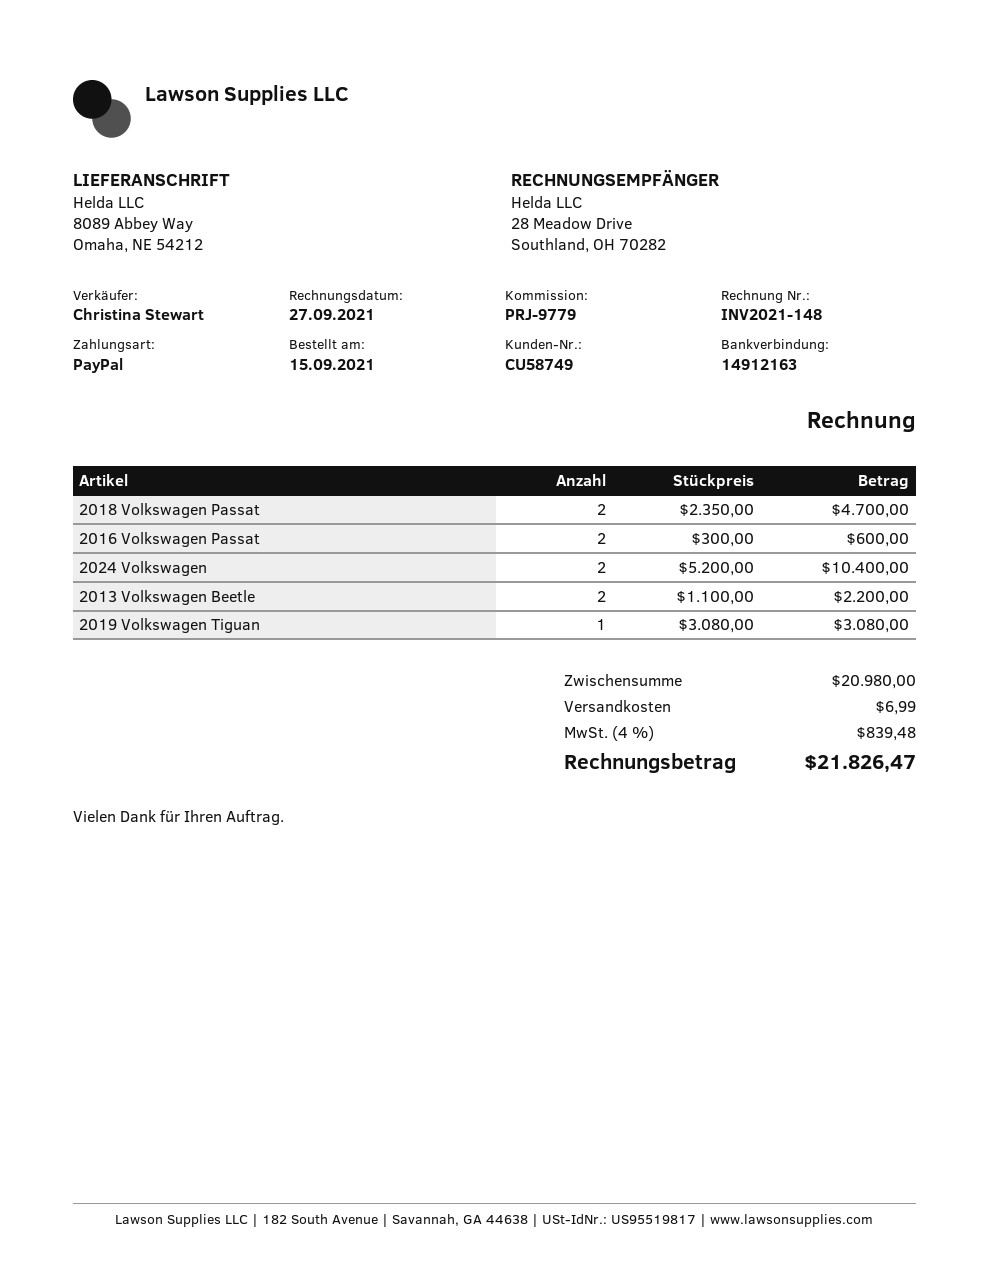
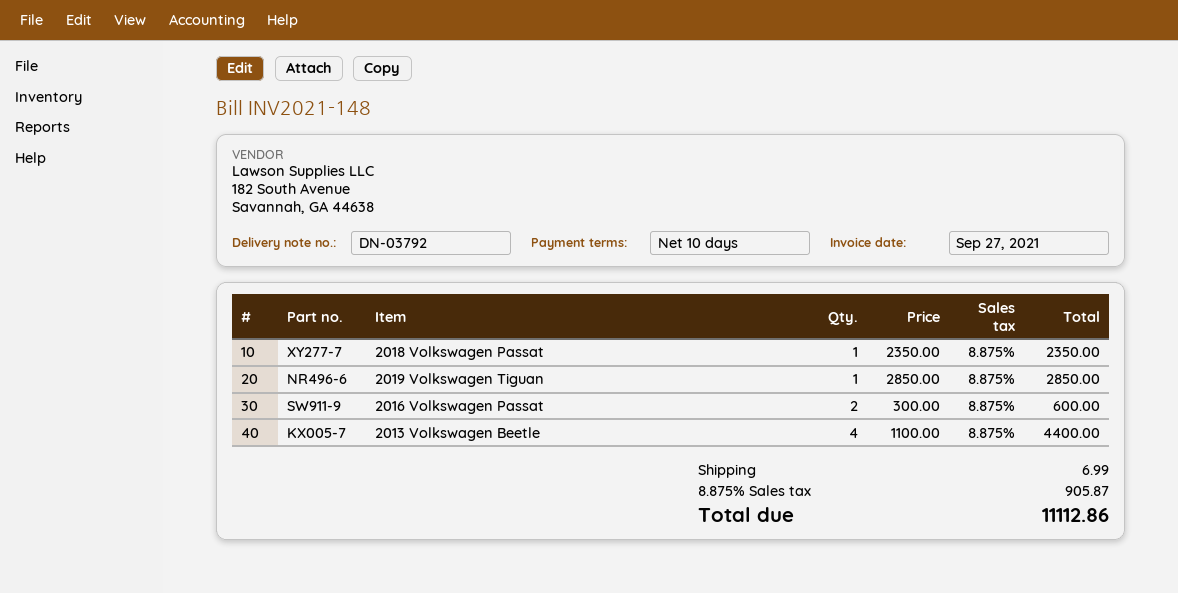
2018 Volkswagen Passat: 2 x 2350.00 = 4700.00 -> 1 x 2350.00 = 2350.00
2024 Volkswagen: 2 x 5200.00 = 10400.00 -> none
2013 Volkswagen Beetle: 2 x 1100.00 = 2200.00 -> 4 x 1100.00 = 4400.00
2019 Volkswagen Tiguan: 1 x 3080.00 = 3080.00 -> 1 x 2850.00 = 2850.00
tax: 4% = 839.48 -> 8.875% = 905.87
total: 21826.47 -> 11112.86

